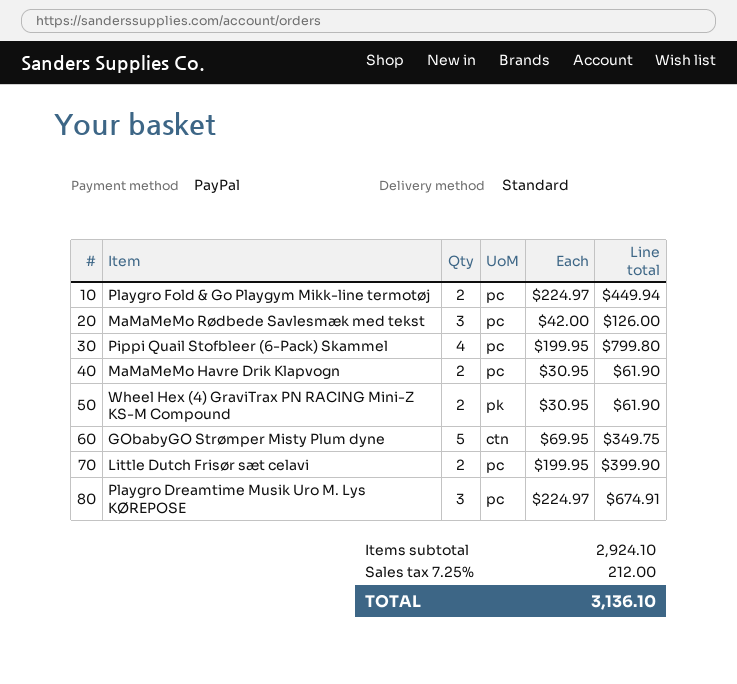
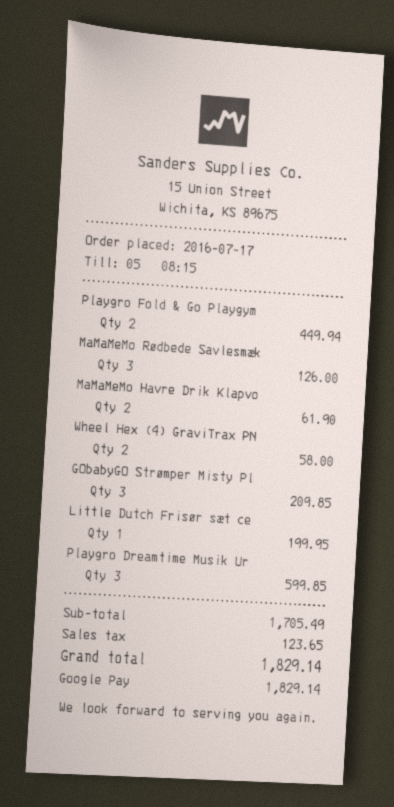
payment method: PayPal -> Google Pay
Pippi Quail Stofbleer (6-Pack) Skammel: 4 for 799.80 -> none
Wheel Hex (4) GraviTrax PN RACING Mini-Z KS-M Compound: 2 for 61.90 -> 2 for 58.00
GObabyGO Strømper Misty Plum dyne: 5 for 349.75 -> 3 for 209.85
Little Dutch Frisør sæt celavi: 2 for 399.90 -> 1 for 199.95
Playgro Dreamtime Musik Uro M. Lys KØREPOSE: 3 for 674.91 -> 3 for 599.85
subtotal: 2924.10 -> 1705.49
tax: 212.00 -> 123.65
total: 3136.10 -> 1829.14

